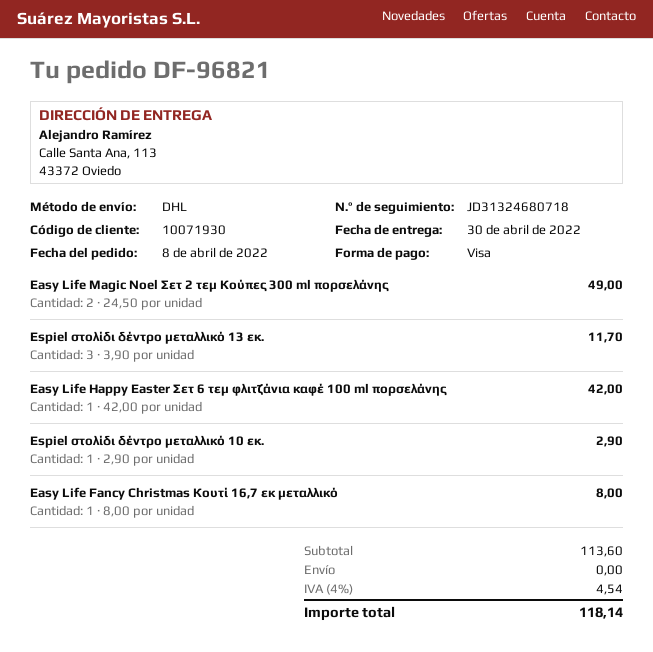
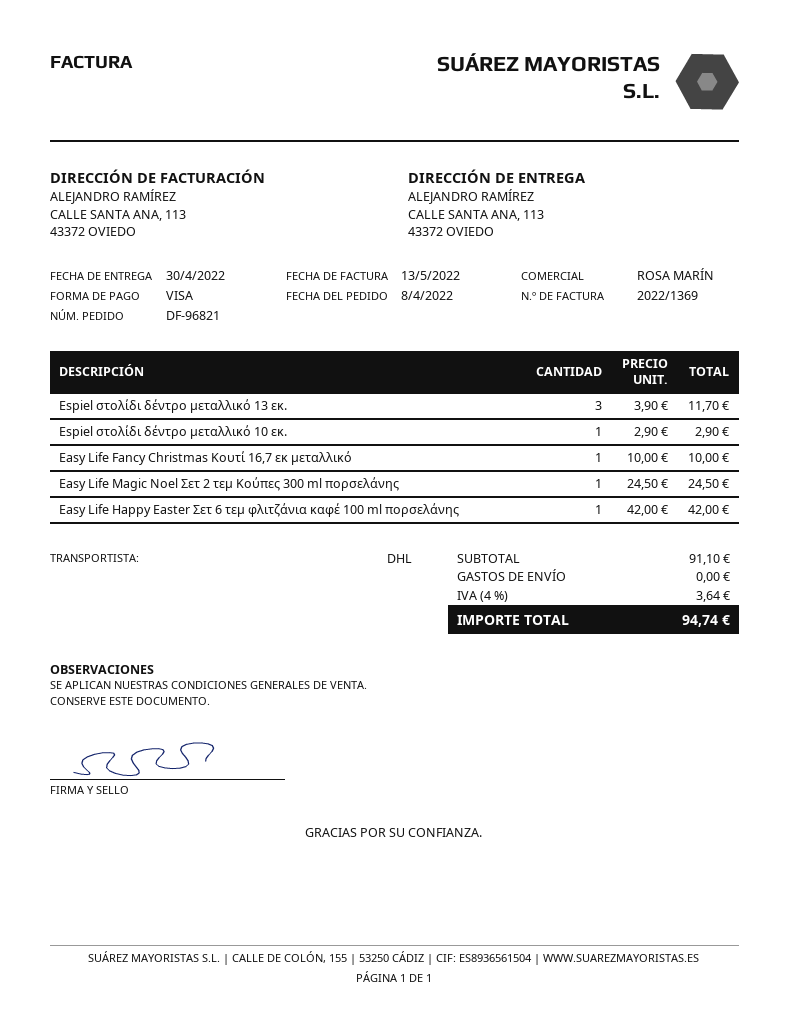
Easy Life Magic Noel Σετ 2 τεμ Κούπες 300 ml πορσελάνης: 2 x 24.50 = 49.00 -> 1 x 24.50 = 24.50
Easy Life Fancy Christmas Κουτί 16,7 εκ μεταλλικό: 1 x 8.00 = 8.00 -> 1 x 10.00 = 10.00
subtotal: 113.60 -> 91.10
tax: 4% = 4.54 -> 4% = 3.64
total: 118.14 -> 94.74

